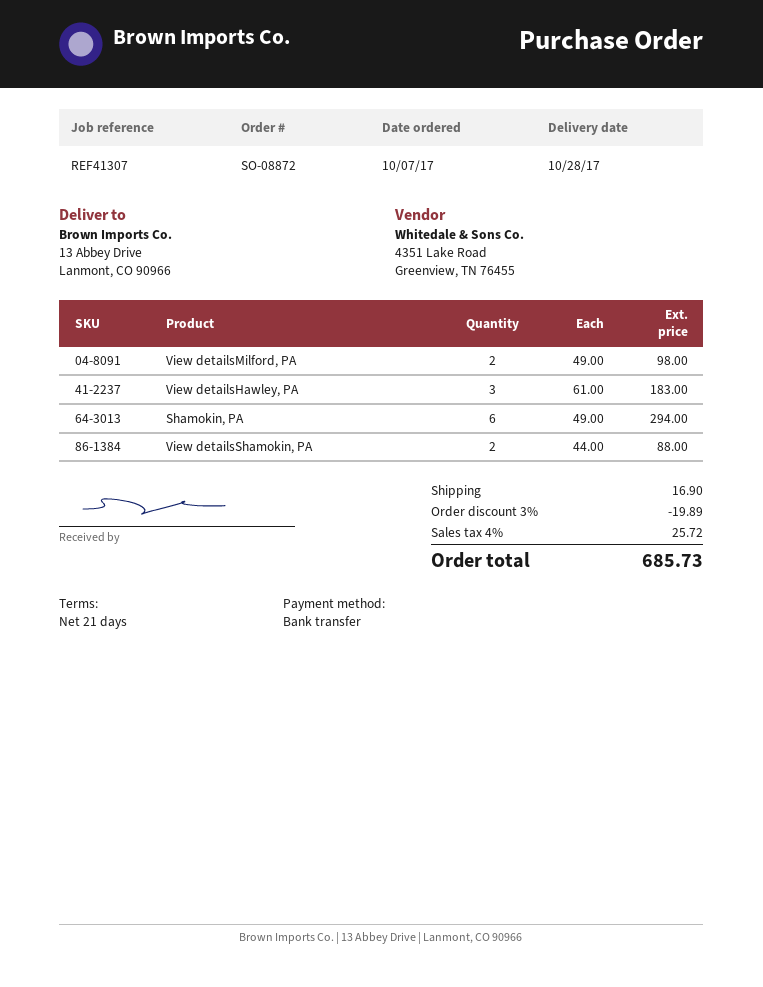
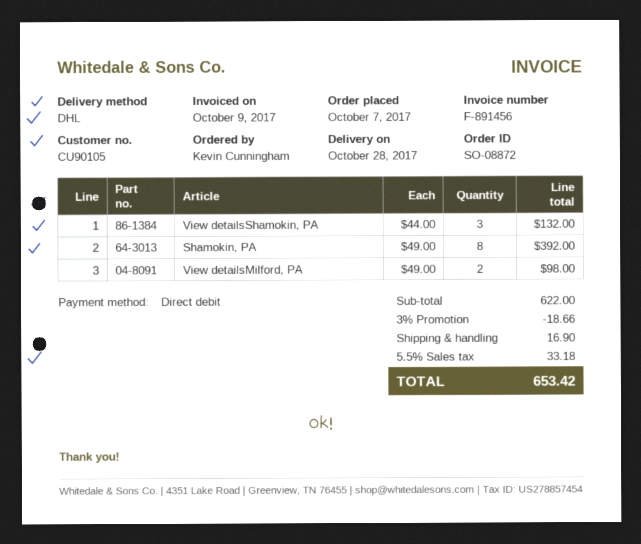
payment method: bank transfer -> direct debit
View detailsHawley, PA: 3 x 61.00 = 183.00 -> none
Shamokin, PA: 6 x 49.00 = 294.00 -> 8 x 49.00 = 392.00
View detailsShamokin, PA: 2 x 44.00 = 88.00 -> 3 x 44.00 = 132.00
discount: 3% = 19.89 -> 3% = 18.66
tax: 4% = 25.72 -> 5.5% = 33.18
total: 685.73 -> 653.42

